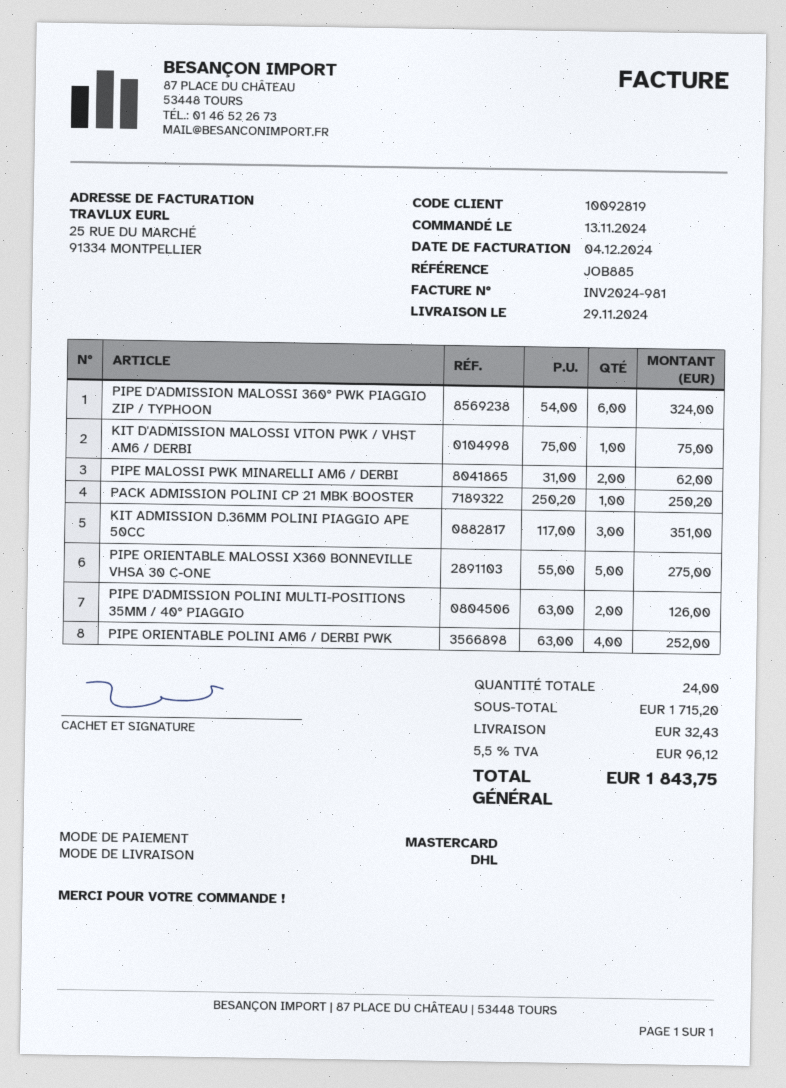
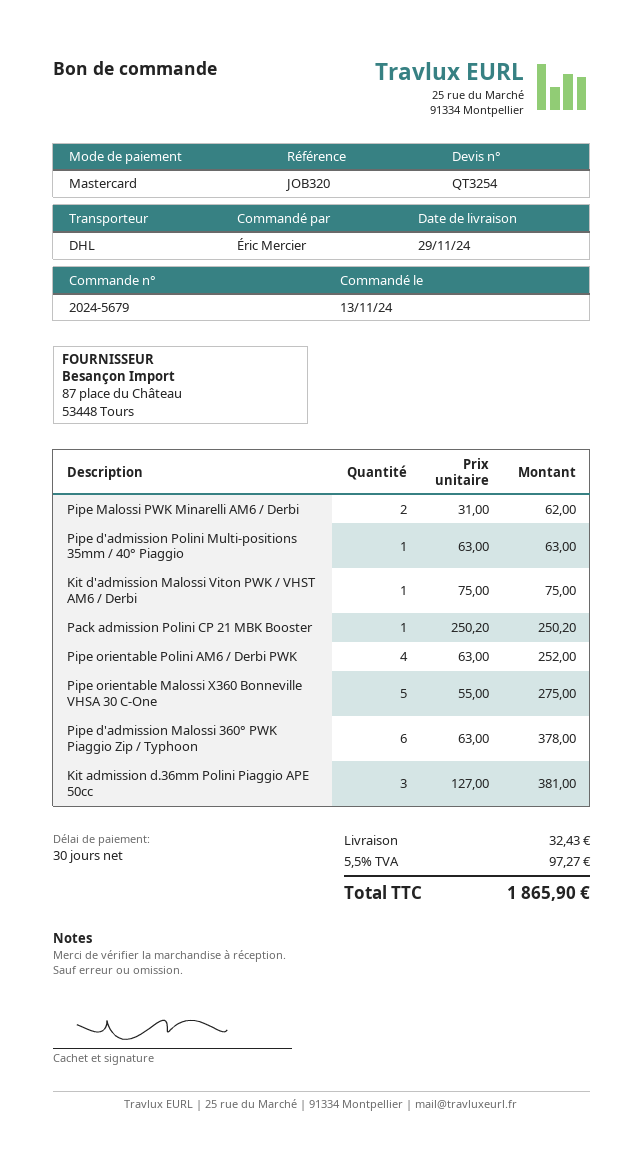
reference: JOB885 -> JOB320
PIPE D'ADMISSION MALOSSI 360° PWK PIAGGIO ZIP / TYPHOON: 6 x 54.00 = 324.00 -> 6 x 63.00 = 378.00
KIT ADMISSION D.36MM POLINI PIAGGIO APE 50CC: 3 x 117.00 = 351.00 -> 3 x 127.00 = 381.00
PIPE D'ADMISSION POLINI MULTI-POSITIONS 35MM / 40° PIAGGIO: 2 x 63.00 = 126.00 -> 1 x 63.00 = 63.00
tax: 5.5% = 96.12 -> 5.5% = 97.27
total: 1843.75 -> 1865.90

